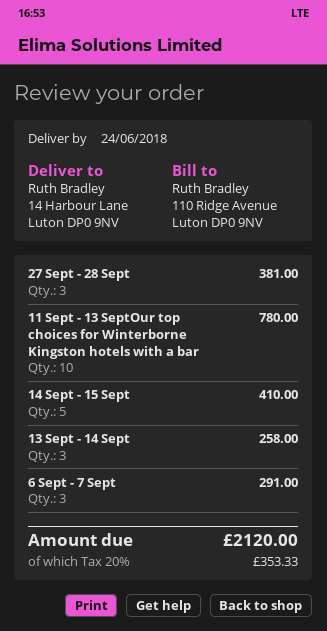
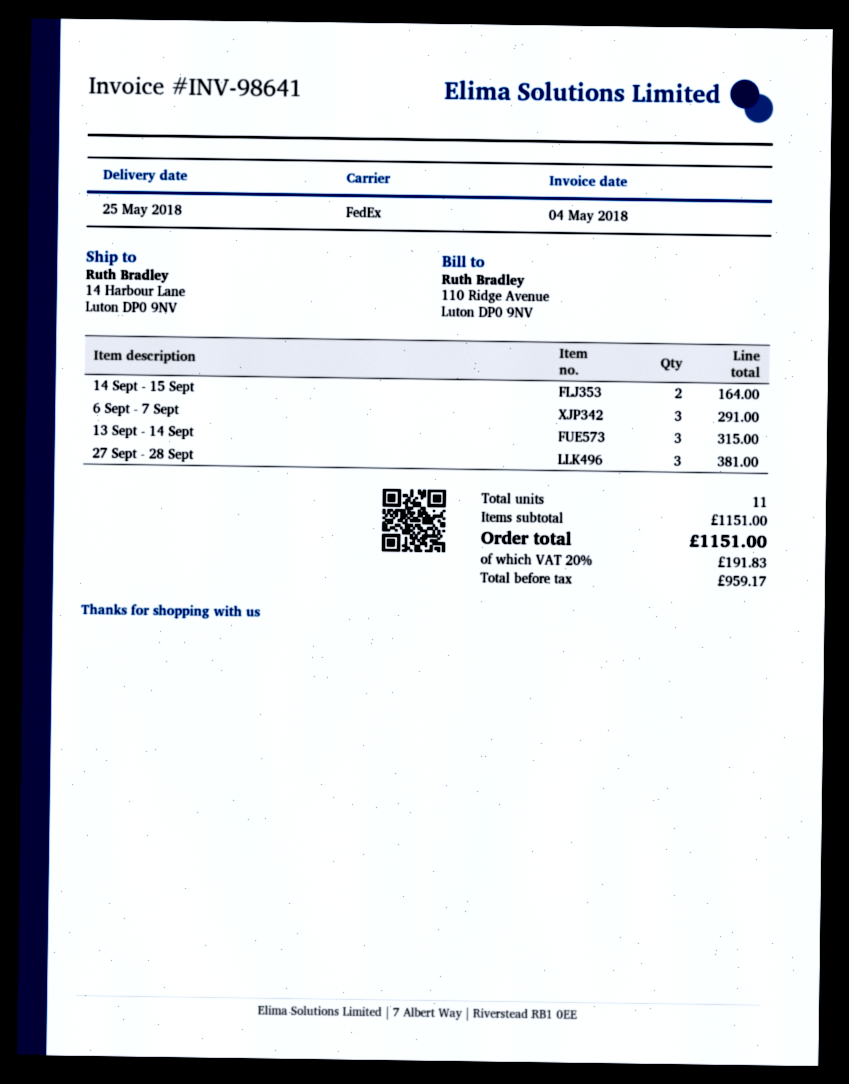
delivery date: 2018-06-24 -> 2018-05-25
11 Sept - 13 SeptOur top choices for Winterborne Kingston hotels with a bar: 10 for 780.00 -> none
14 Sept - 15 Sept: 5 for 410.00 -> 2 for 164.00
13 Sept - 14 Sept: 3 for 258.00 -> 3 for 315.00
tax: 20% = 353.33 -> 20% = 191.83
total: 2120.00 -> 1151.00

